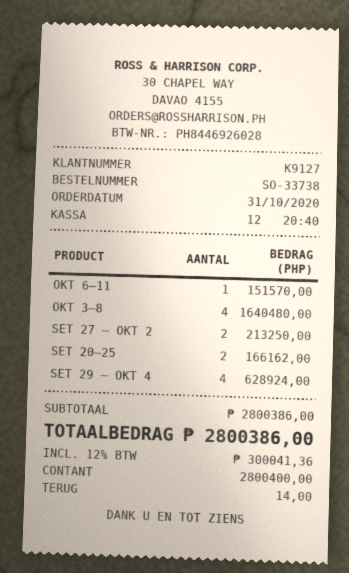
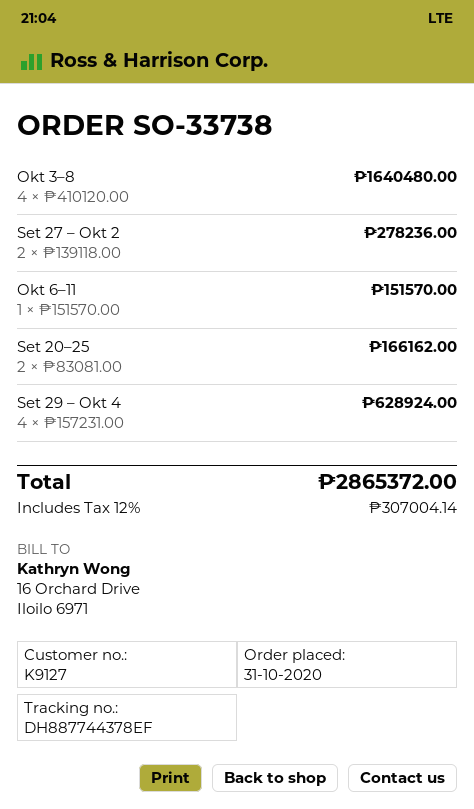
SET 27 – OKT 2: 2 for 213250.00 -> 2 for 278236.00
tax: 12% = 300041.36 -> 12% = 307004.14
total: 2800386.00 -> 2865372.00

